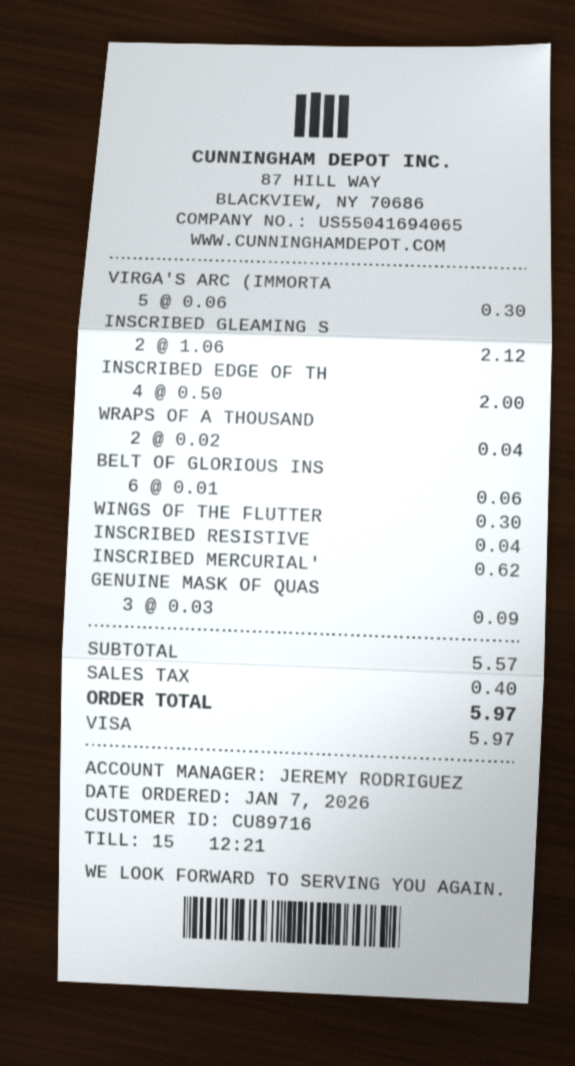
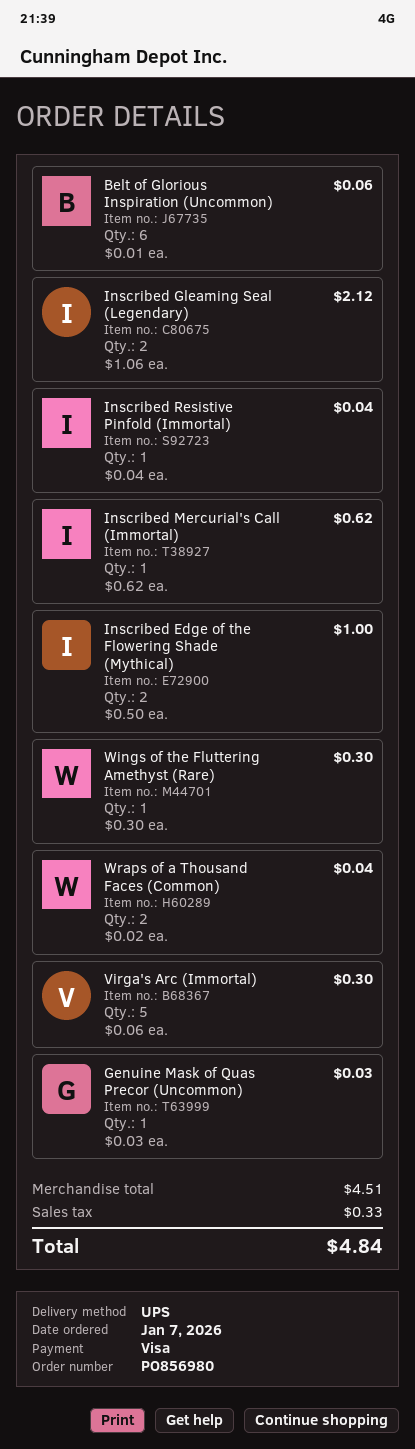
INSCRIBED EDGE OF TH: 4 x 0.50 = 2.00 -> 2 x 0.50 = 1.00
GENUINE MASK OF QUAS: 3 x 0.03 = 0.09 -> 1 x 0.03 = 0.03
subtotal: 5.57 -> 4.51
tax: 0.40 -> 0.33
total: 5.97 -> 4.84

